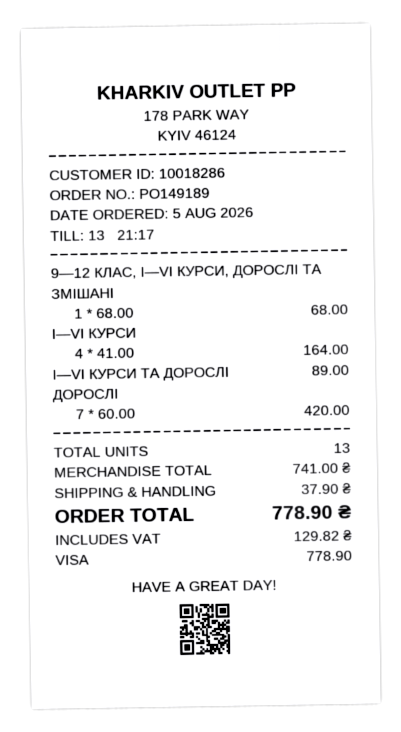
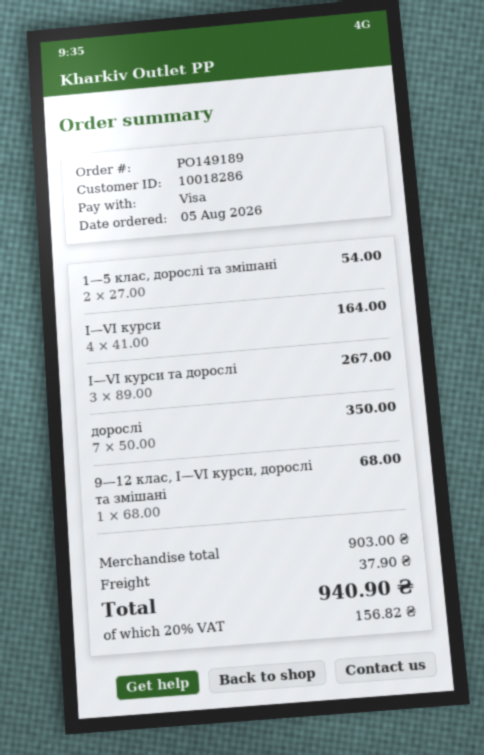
I—VI КУРСИ ТА ДОРОСЛІ: 1 x 89.00 = 89.00 -> 3 x 89.00 = 267.00
ДОРОСЛІ: 7 x 60.00 = 420.00 -> 7 x 50.00 = 350.00
1—5 клас, дорослі та змішані: none -> 2 x 27.00 = 54.00
subtotal: 741.00 -> 903.00
tax: 129.82 -> 156.82
total: 778.90 -> 940.90

